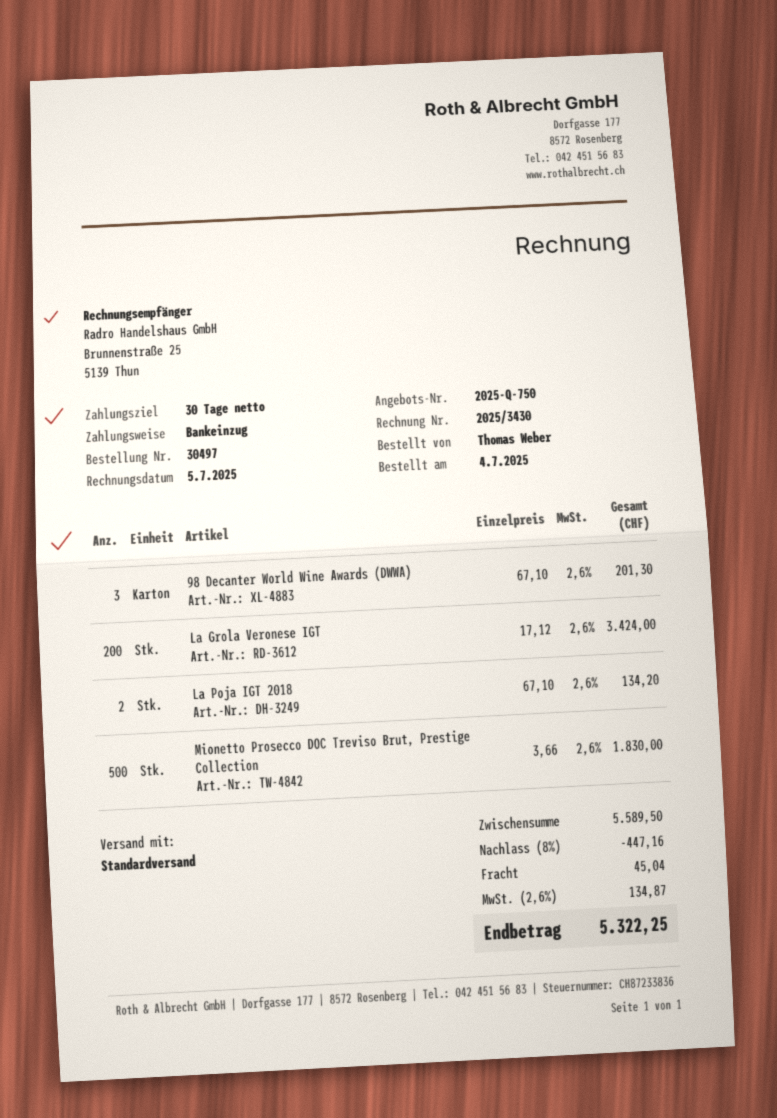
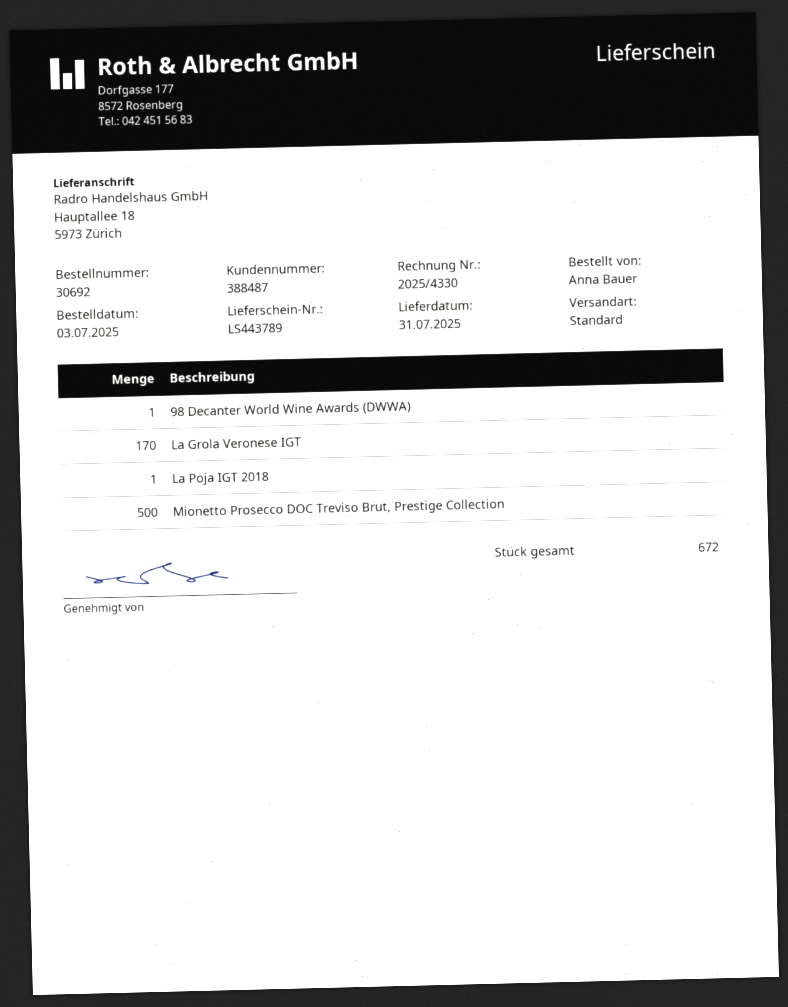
order number: 30497 -> 30692
order date: 2025-07-04 -> 2025-07-03
invoice number: 2025/3430 -> 2025/4330
ordered by: Thomas Weber -> Anna Bauer
98 Decanter World Wine Awards (DWWA): 3 -> 1
La Grola Veronese IGT: 200 -> 170
La Poja IGT 2018: 2 -> 1

